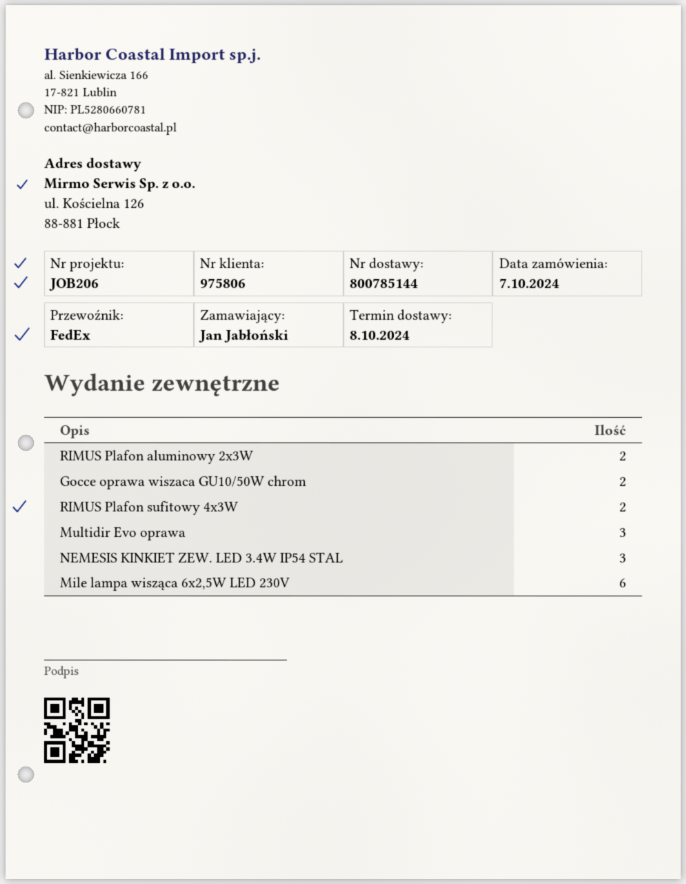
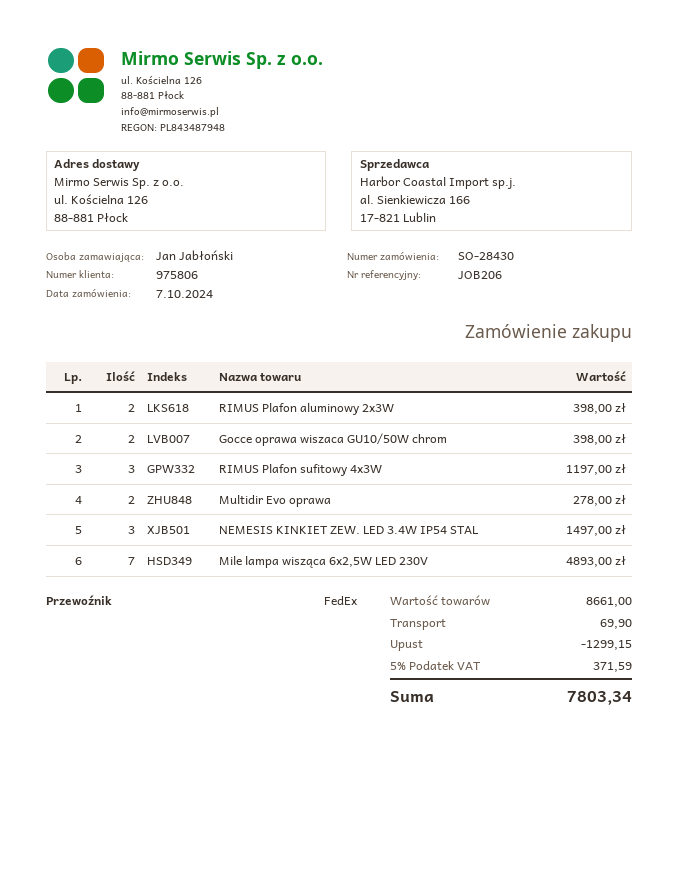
RIMUS Plafon sufitowy 4x3W: 2 -> 3
Multidir Evo oprawa: 3 -> 2
Mile lampa wisząca 6x2,5W LED 230V: 6 -> 7

